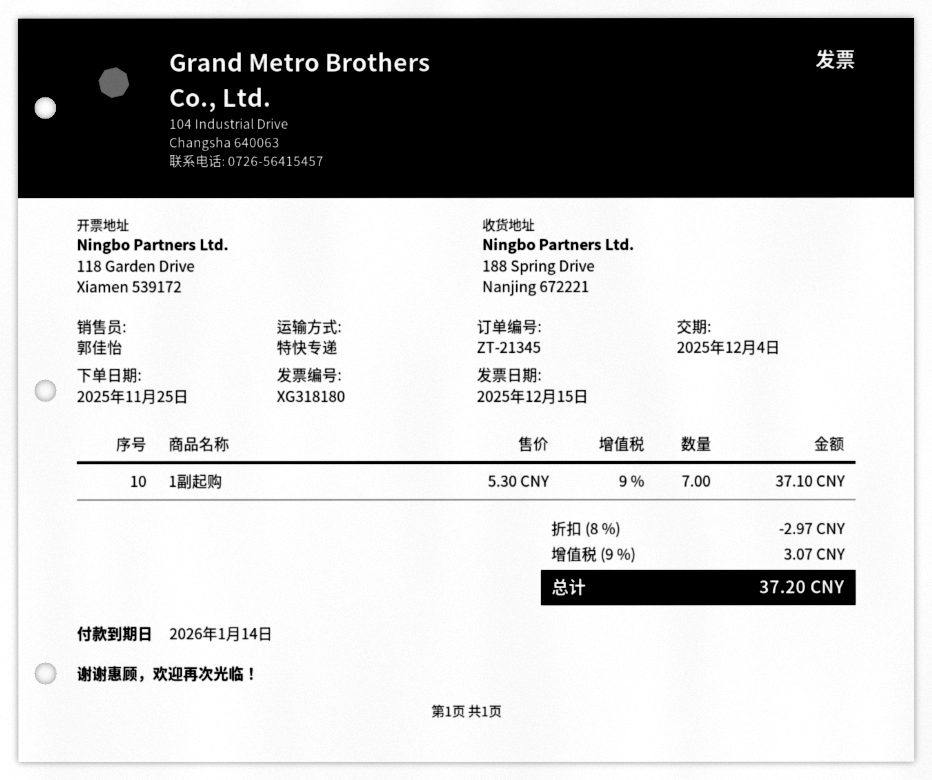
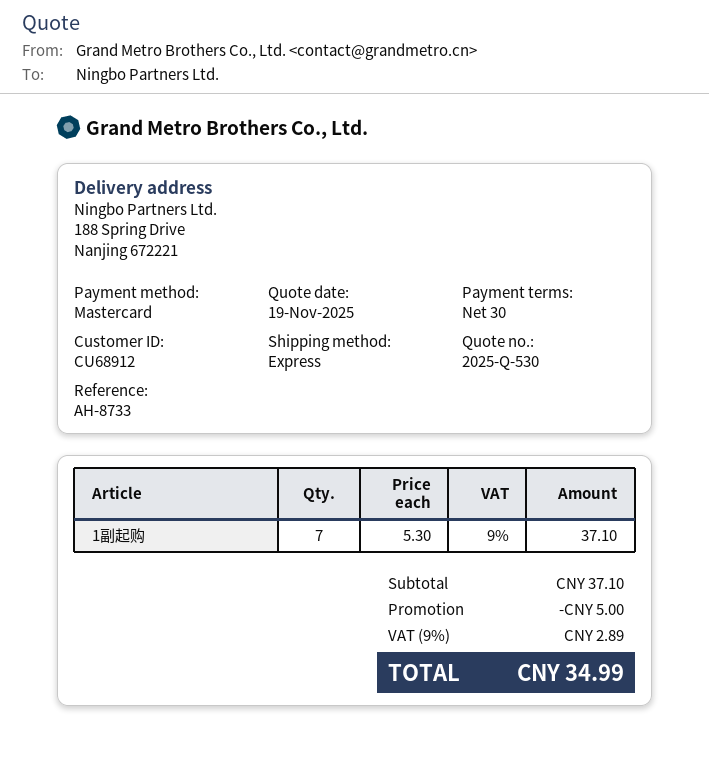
discount: 2.97 -> 5.00
tax: 9% = 3.07 -> 9% = 2.89
total: 37.20 -> 34.99

